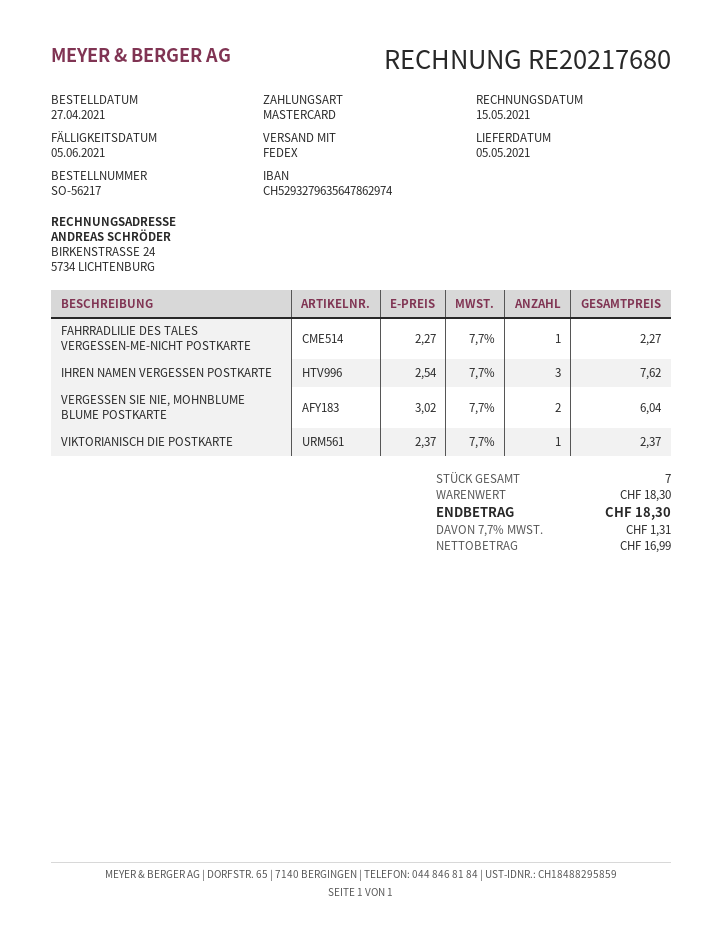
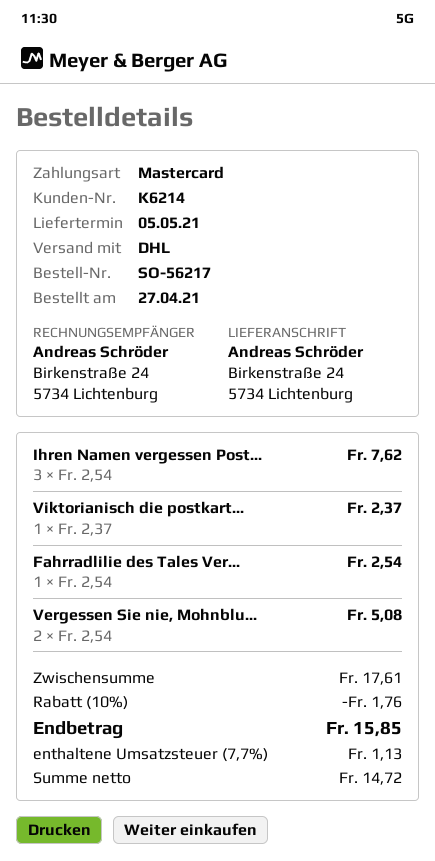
shipping method: FedEx -> DHL
FAHRRADLILIE DES TALES VERGESSEN-ME-NICHT POSTKARTE: 1 x 2.27 = 2.27 -> 1 x 2.54 = 2.54
VERGESSEN SIE NIE, MOHNBLUME BLUME POSTKARTE: 2 x 3.02 = 6.04 -> 2 x 2.54 = 5.08
subtotal: 18.30 -> 17.61
discount: none -> 10% = 1.76
net: 16.99 -> 14.72
tax: 7.7% = 1.31 -> 7.7% = 1.13
total: 18.30 -> 15.85

